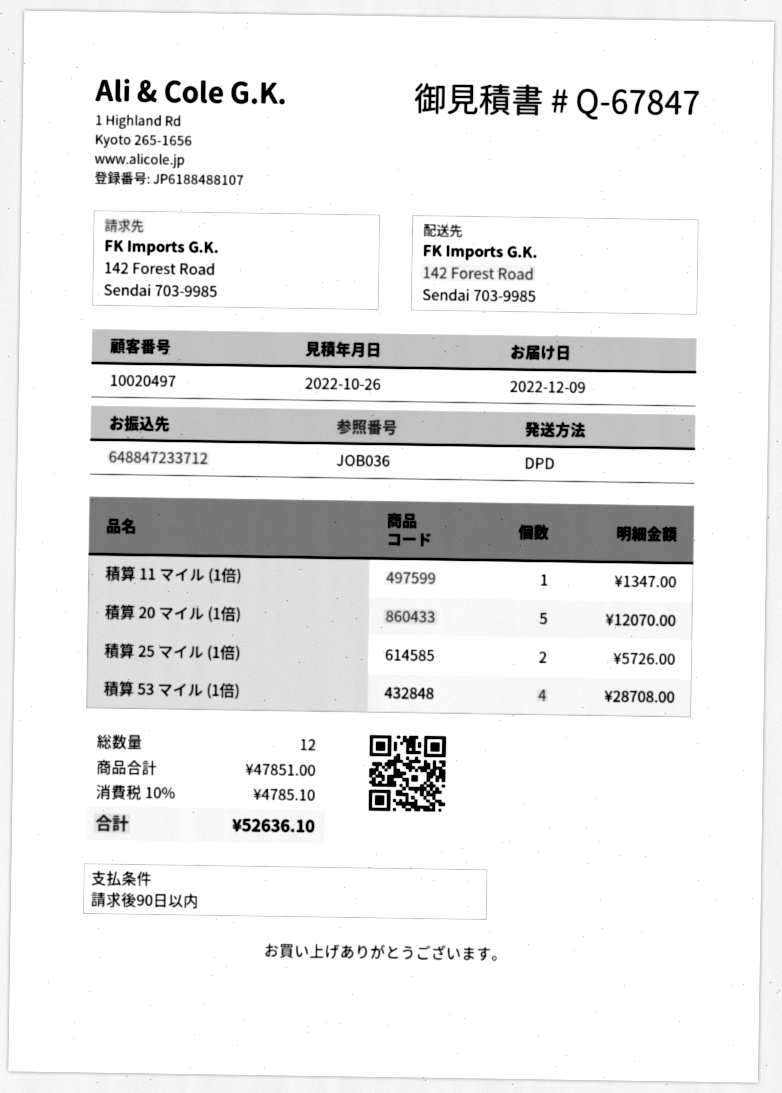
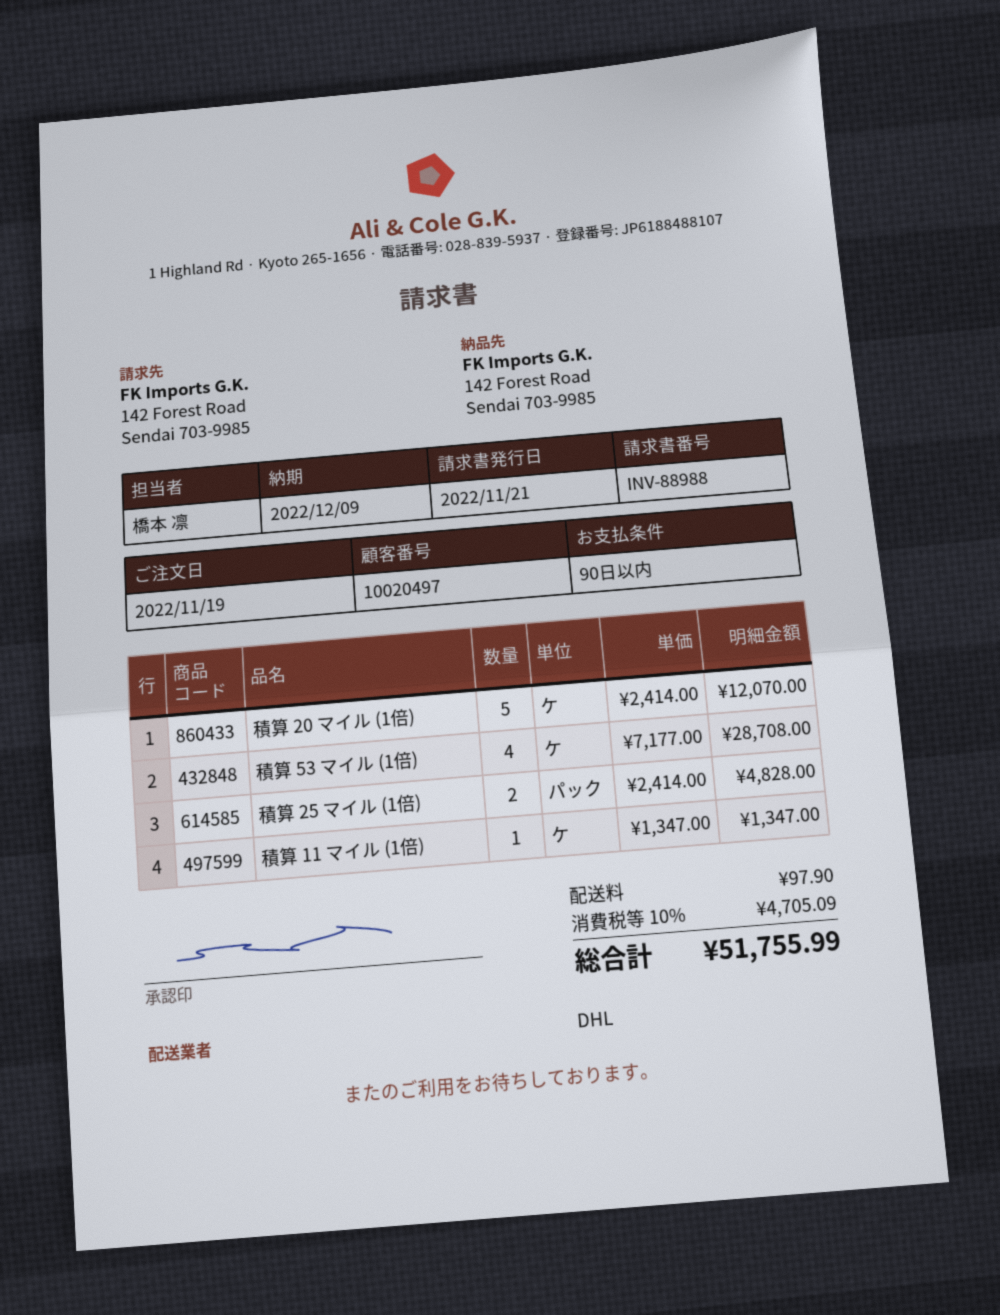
shipping method: DPD -> DHL
積算 25 マイル (1倍): 2 for 5726.00 -> 2 for 4828.00
shipping: none -> 97.90
tax: 10% = 4785.10 -> 10% = 4705.09
total: 52636.10 -> 51755.99

